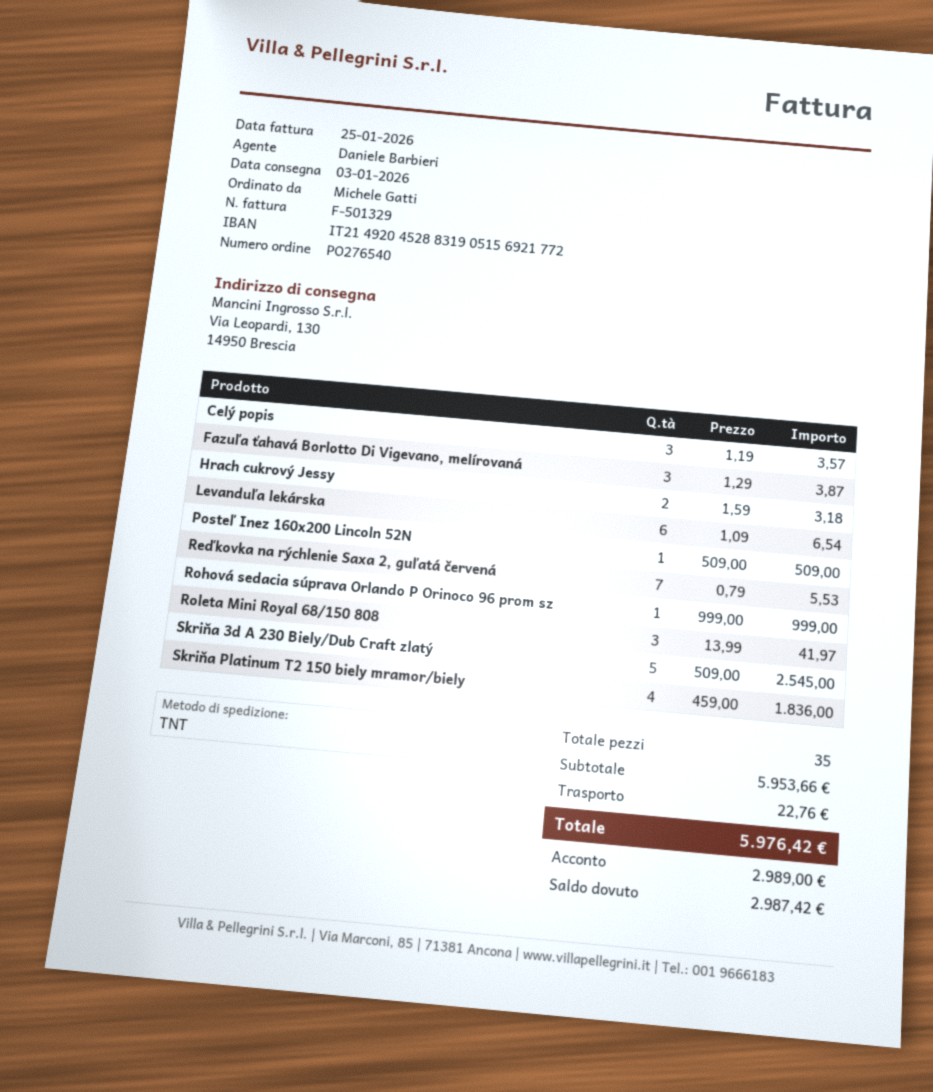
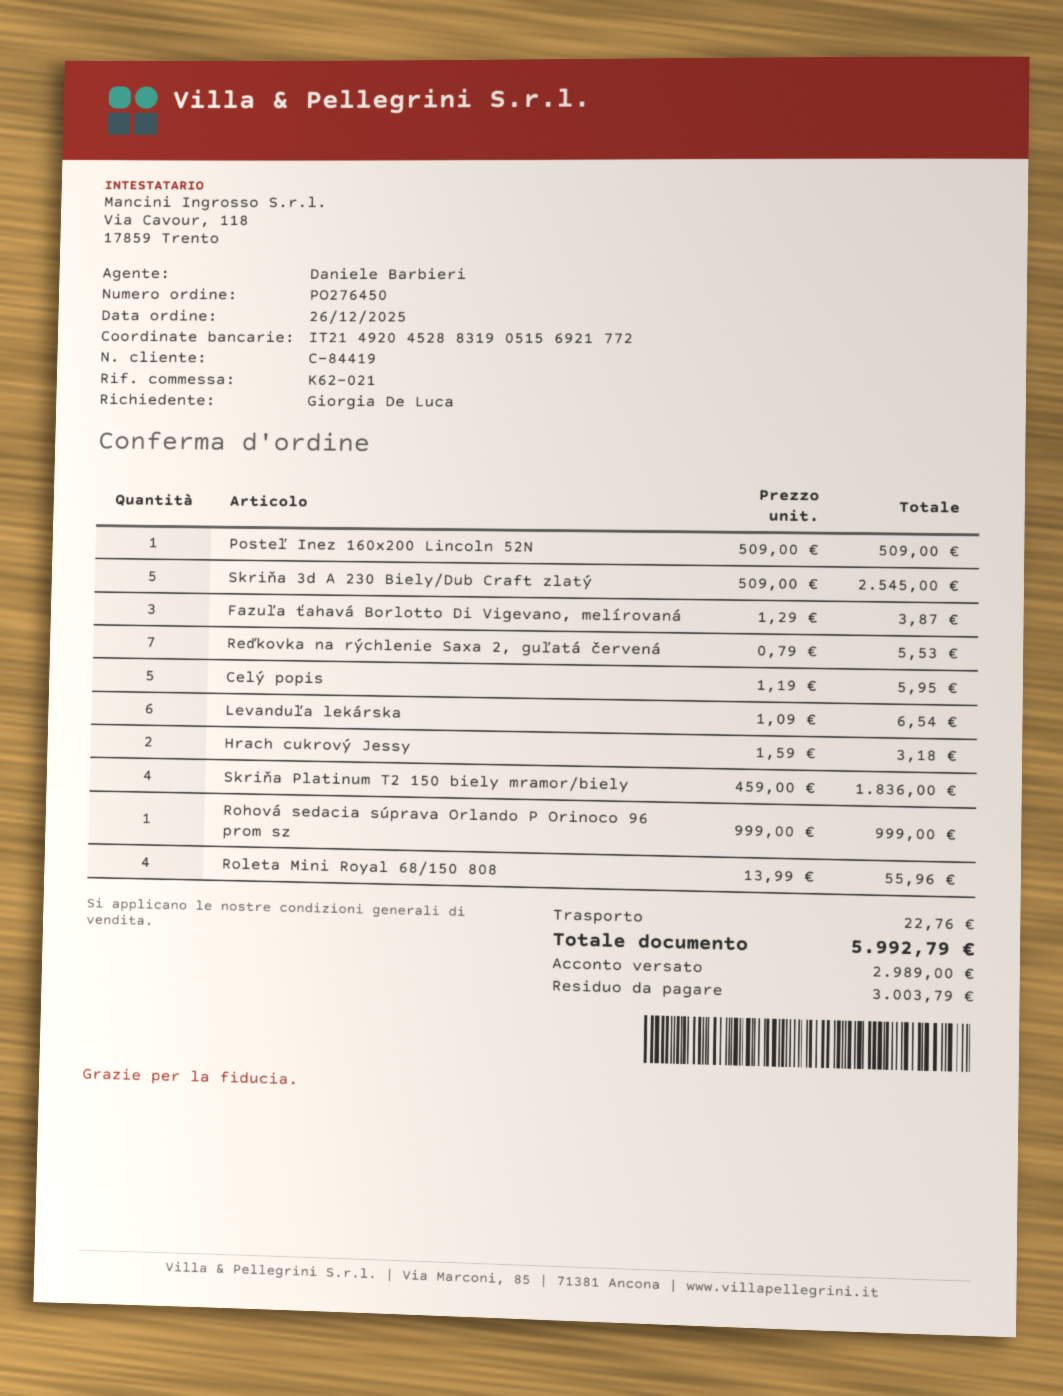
order number: PO276540 -> PO276450
ordered by: Michele Gatti -> Giorgia De Luca
Celý popis: 3 x 1.19 = 3.57 -> 5 x 1.19 = 5.95
Roleta Mini Royal 68/150 808: 3 x 13.99 = 41.97 -> 4 x 13.99 = 55.96
total: 5976.42 -> 5992.79
balance: 2987.42 -> 3003.79

